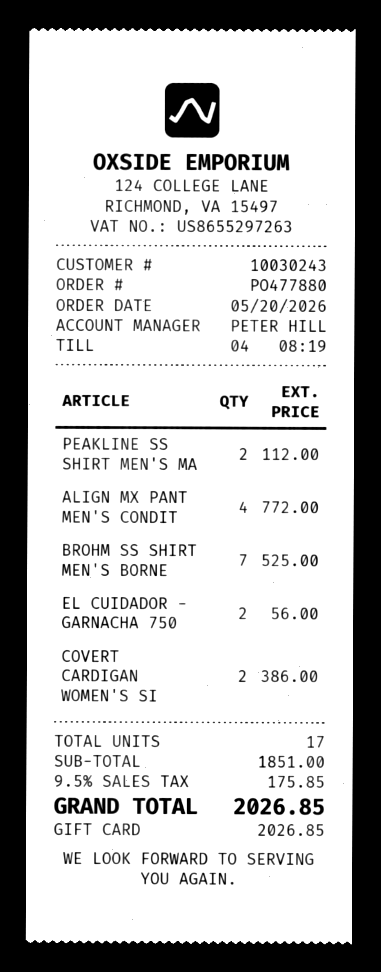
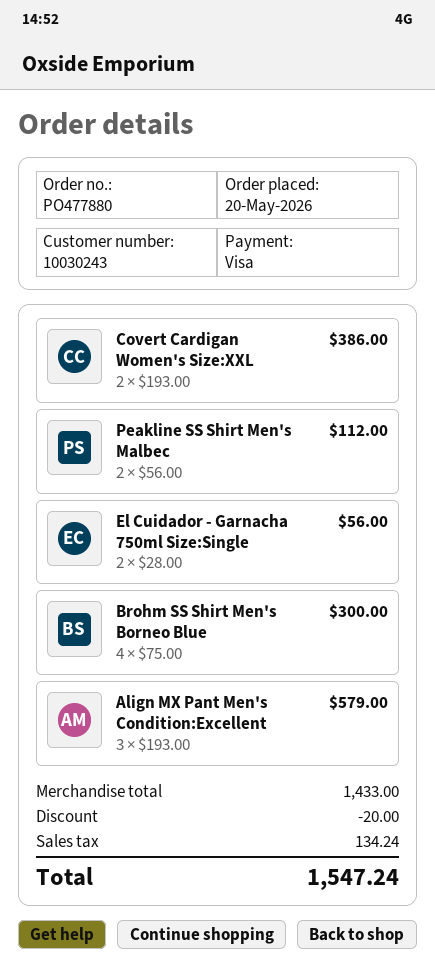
payment method: gift card -> Visa
ALIGN MX PANT MEN'S CONDIT: 4 for 772.00 -> 3 for 579.00
BROHM SS SHIRT MEN'S BORNE: 7 for 525.00 -> 4 for 300.00
subtotal: 1851.00 -> 1433.00
discount: none -> 20.00
tax: 175.85 -> 134.24
total: 2026.85 -> 1547.24

